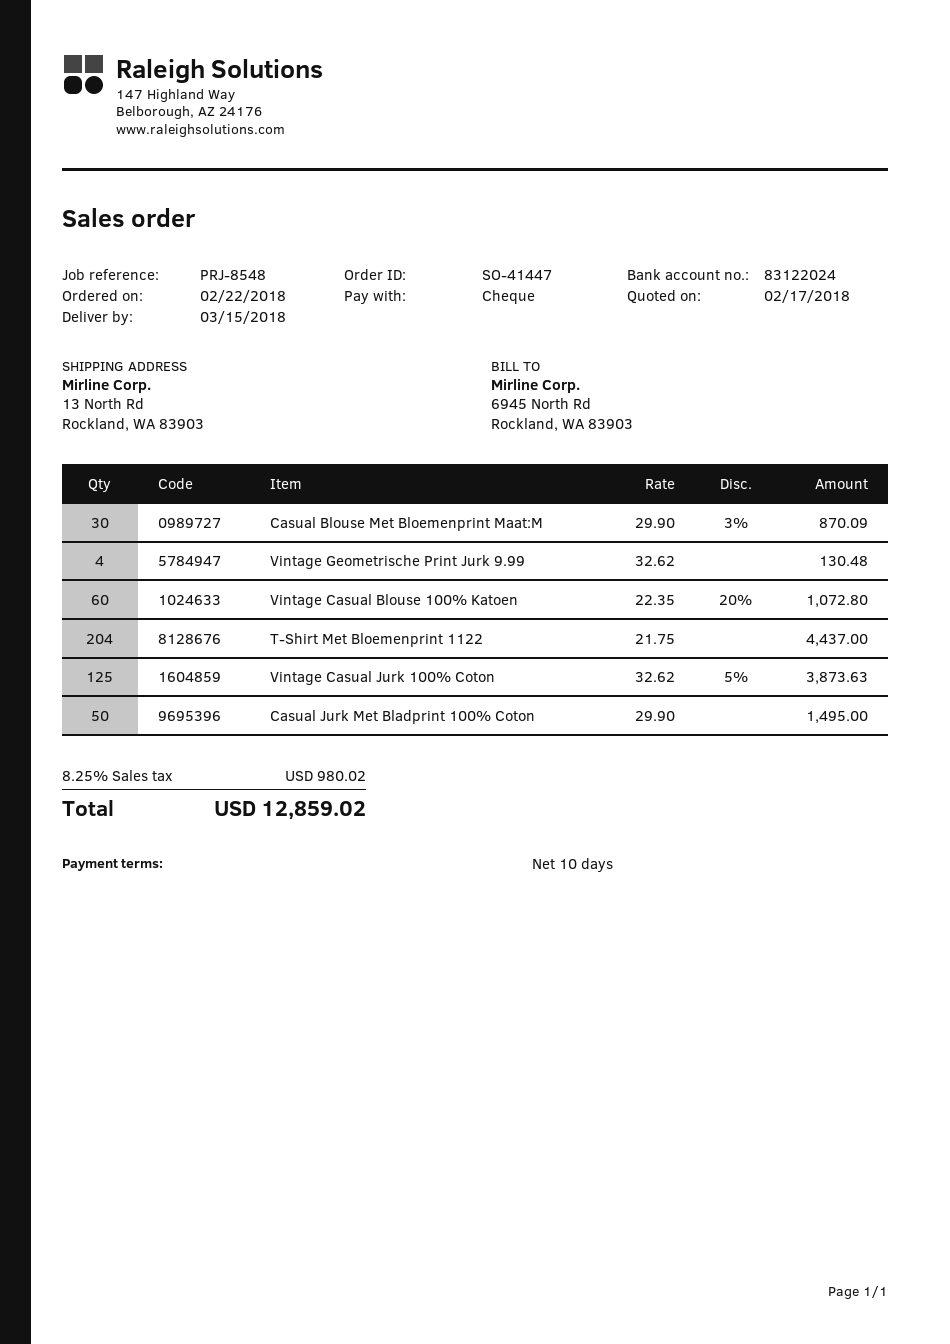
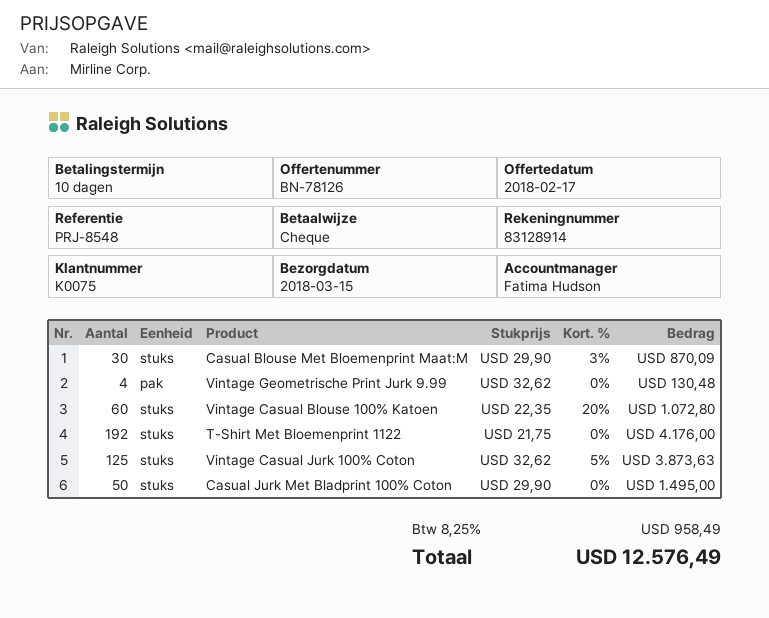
bank account: 83122024 -> 83128914
T-Shirt Met Bloemenprint 1122: 204 x 21.75 = 4437.00 -> 192 x 21.75 = 4176.00
tax: 8.25% = 980.02 -> 8.25% = 958.49
total: 12859.02 -> 12576.49

